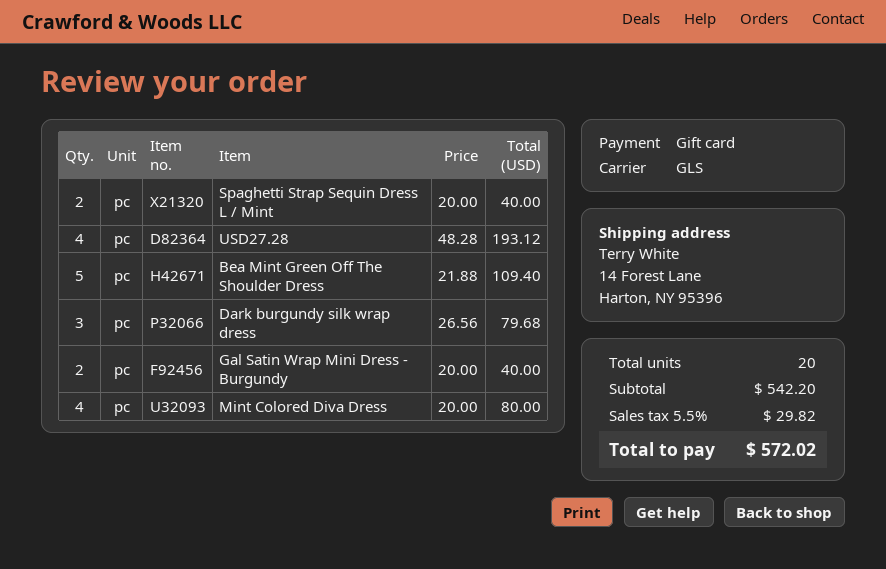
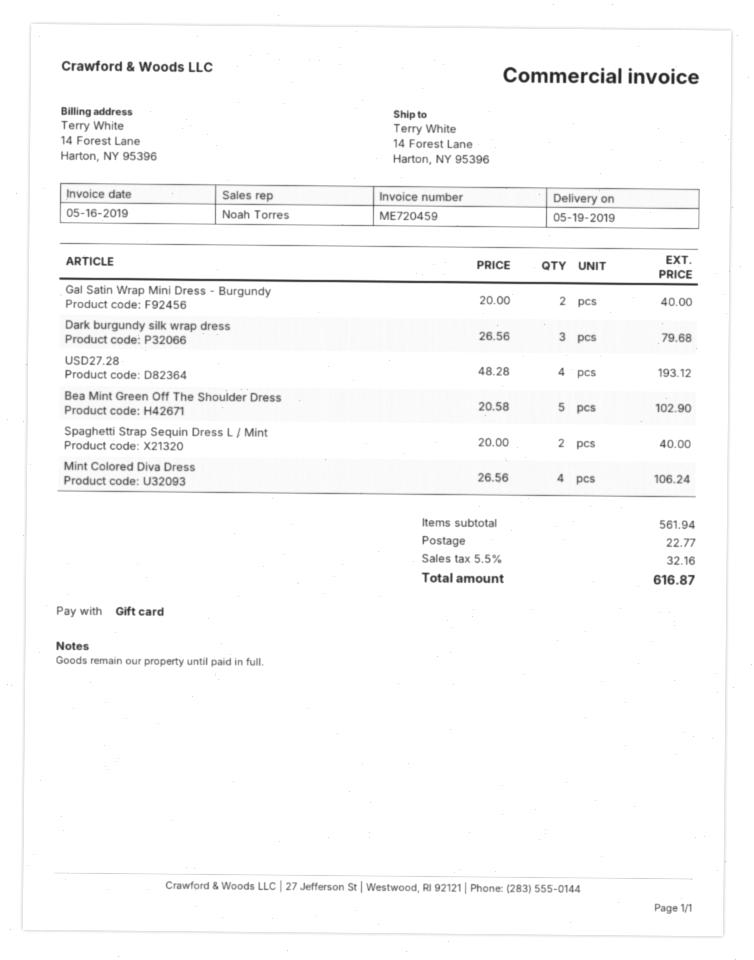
Bea Mint Green Off The Shoulder Dress: 5 x 21.88 = 109.40 -> 5 x 20.58 = 102.90
Mint Colored Diva Dress: 4 x 20.00 = 80.00 -> 4 x 26.56 = 106.24
subtotal: 542.20 -> 561.94
shipping: none -> 22.77
tax: 5.5% = 29.82 -> 5.5% = 32.16
total: 572.02 -> 616.87

